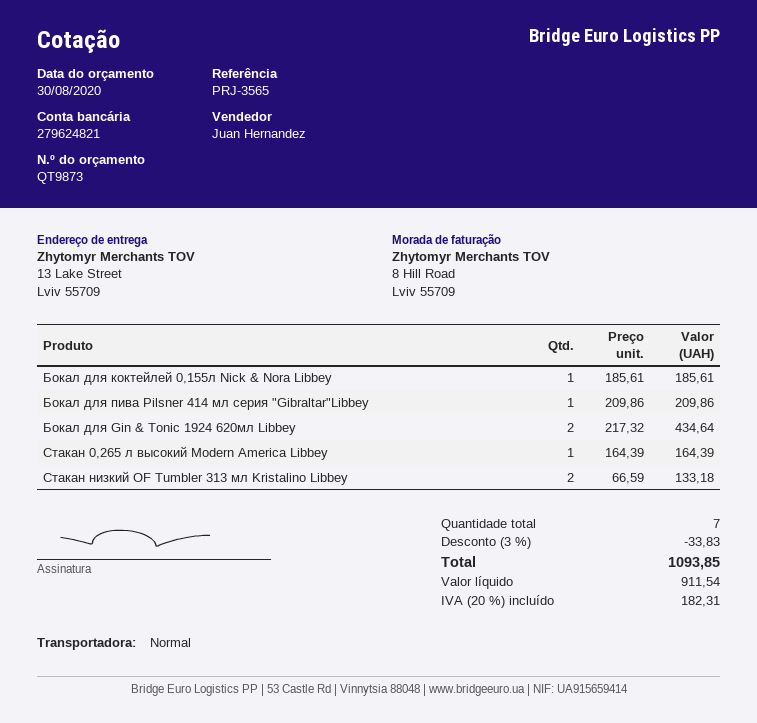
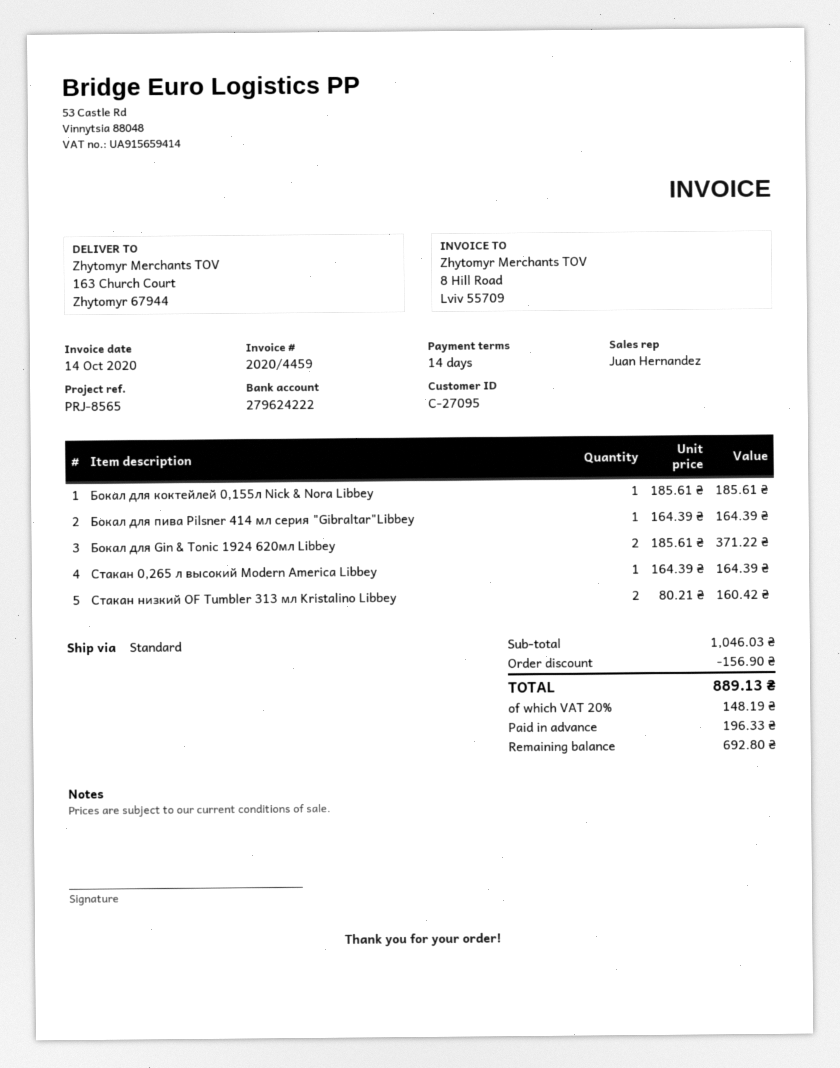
reference: PRJ-3565 -> PRJ-8565
bank account: 279624821 -> 279624222
ship to: 13 Lake Street, Lviv 55709 -> 163 Church Court, Zhytomyr 67944
Бокал для пива Pilsner 414 мл серия "Gibraltar"Libbey: 1 x 209.86 = 209.86 -> 1 x 164.39 = 164.39
Бокал для Gin & Tonic 1924 620мл Libbey: 2 x 217.32 = 434.64 -> 2 x 185.61 = 371.22
Стакан низкий OF Tumbler 313 мл Kristalino Libbey: 2 x 66.59 = 133.18 -> 2 x 80.21 = 160.42
discount: 33.83 -> 156.90
tax: 20% = 182.31 -> 20% = 148.19
total: 1093.85 -> 889.13

